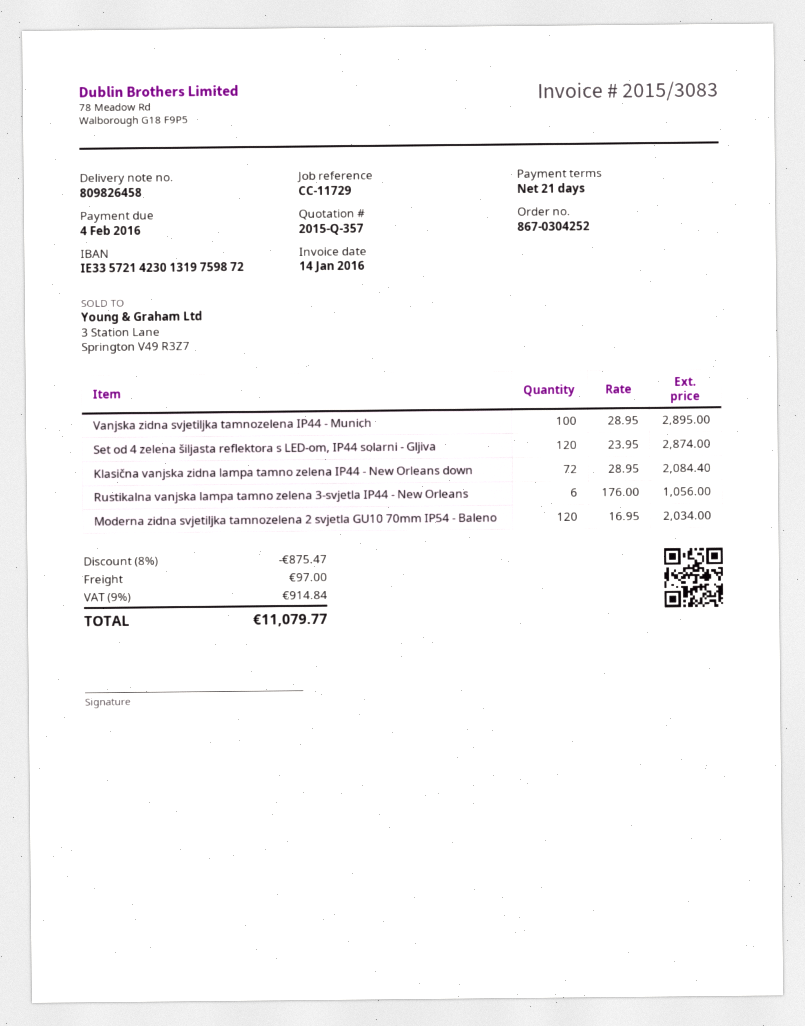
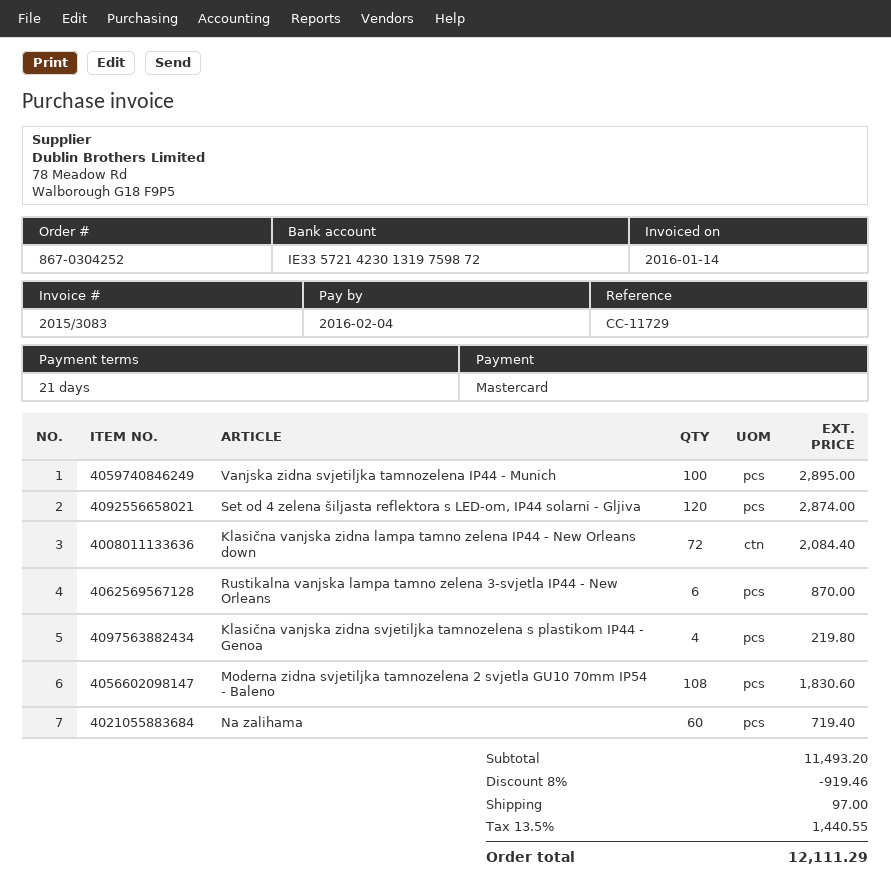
Rustikalna vanjska lampa tamno zelena 3-svjetla IP44 - New Orleans: 6 for 1056.00 -> 6 for 870.00
Moderna zidna svjetiljka tamnozelena 2 svjetla GU10 70mm IP54 - Baleno: 120 for 2034.00 -> 108 for 1830.60
Klasična vanjska zidna svjetiljka tamnozelena s plastikom IP44 - Genoa: none -> 4 for 219.80
Na zalihama: none -> 60 for 719.40
discount: 8% = 875.47 -> 8% = 919.46
tax: 9% = 914.84 -> 13.5% = 1440.55
total: 11079.77 -> 12111.29

